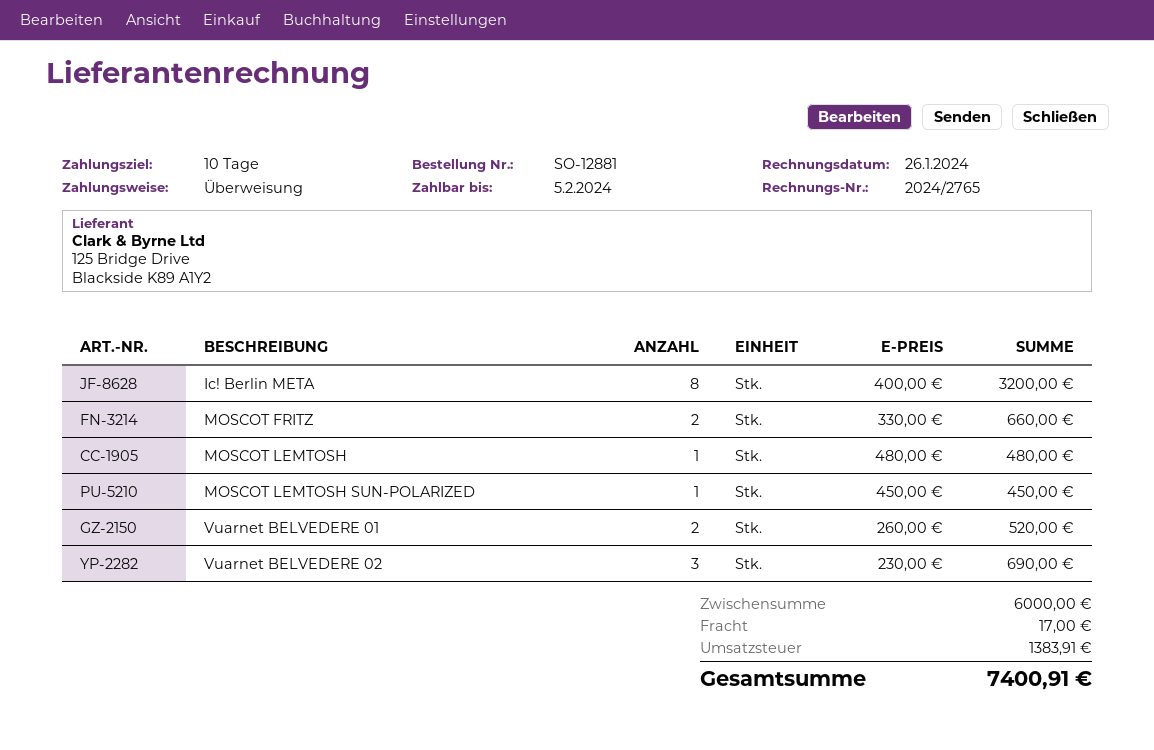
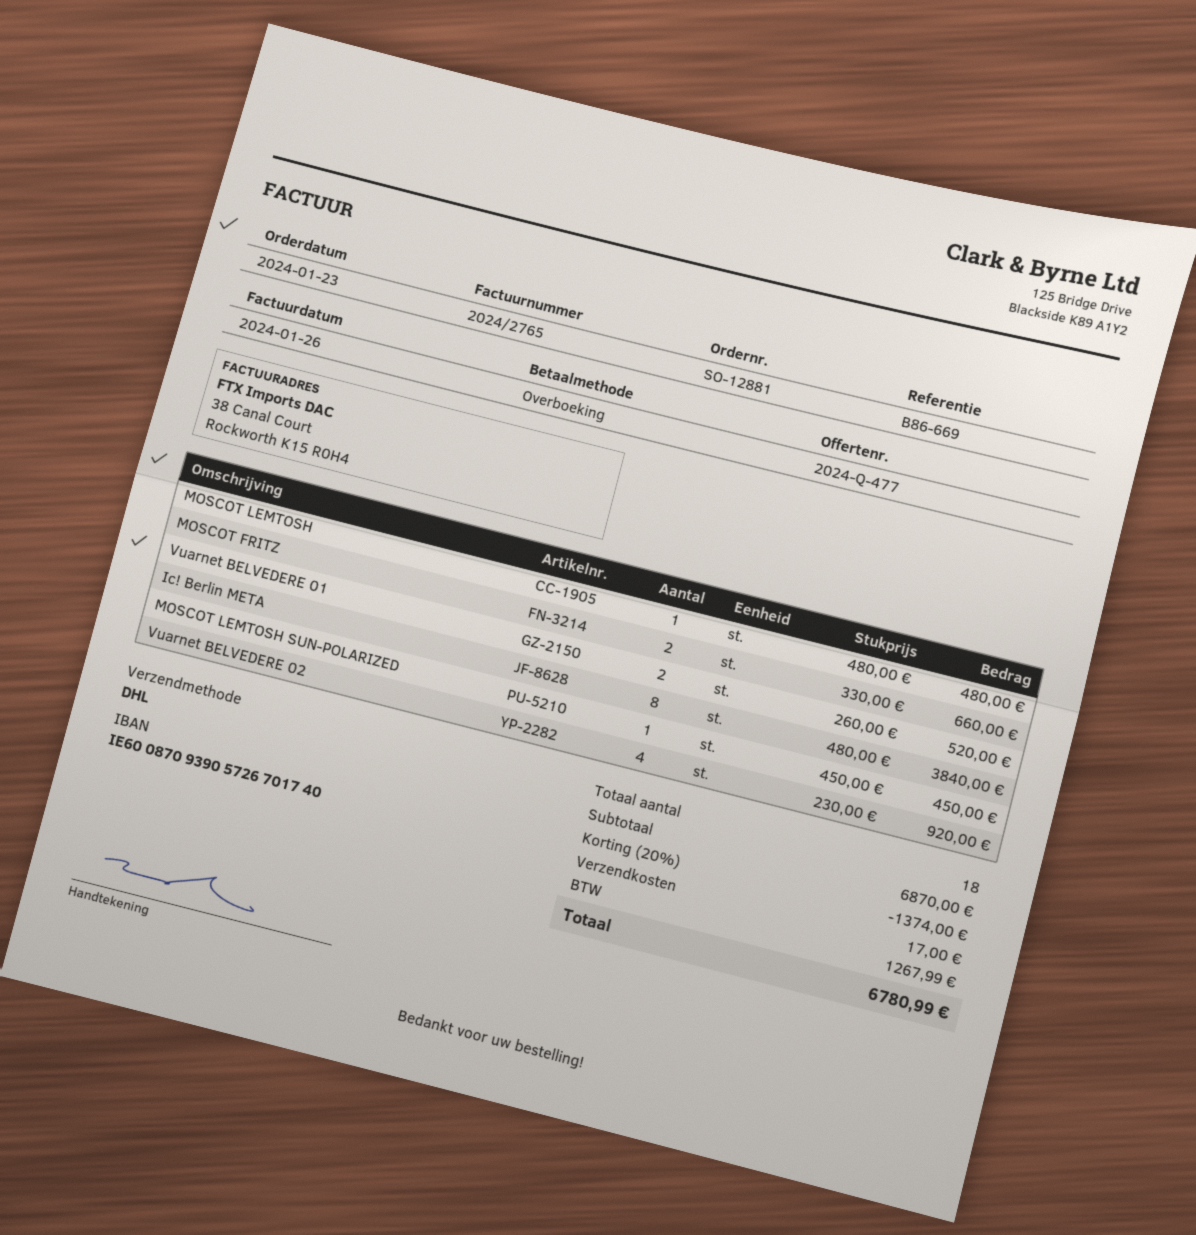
Ic! Berlin META: 8 x 400.00 = 3200.00 -> 8 x 480.00 = 3840.00
Vuarnet BELVEDERE 02: 3 x 230.00 = 690.00 -> 4 x 230.00 = 920.00
subtotal: 6000.00 -> 6870.00
discount: none -> 20% = 1374.00
tax: 1383.91 -> 1267.99
total: 7400.91 -> 6780.99

